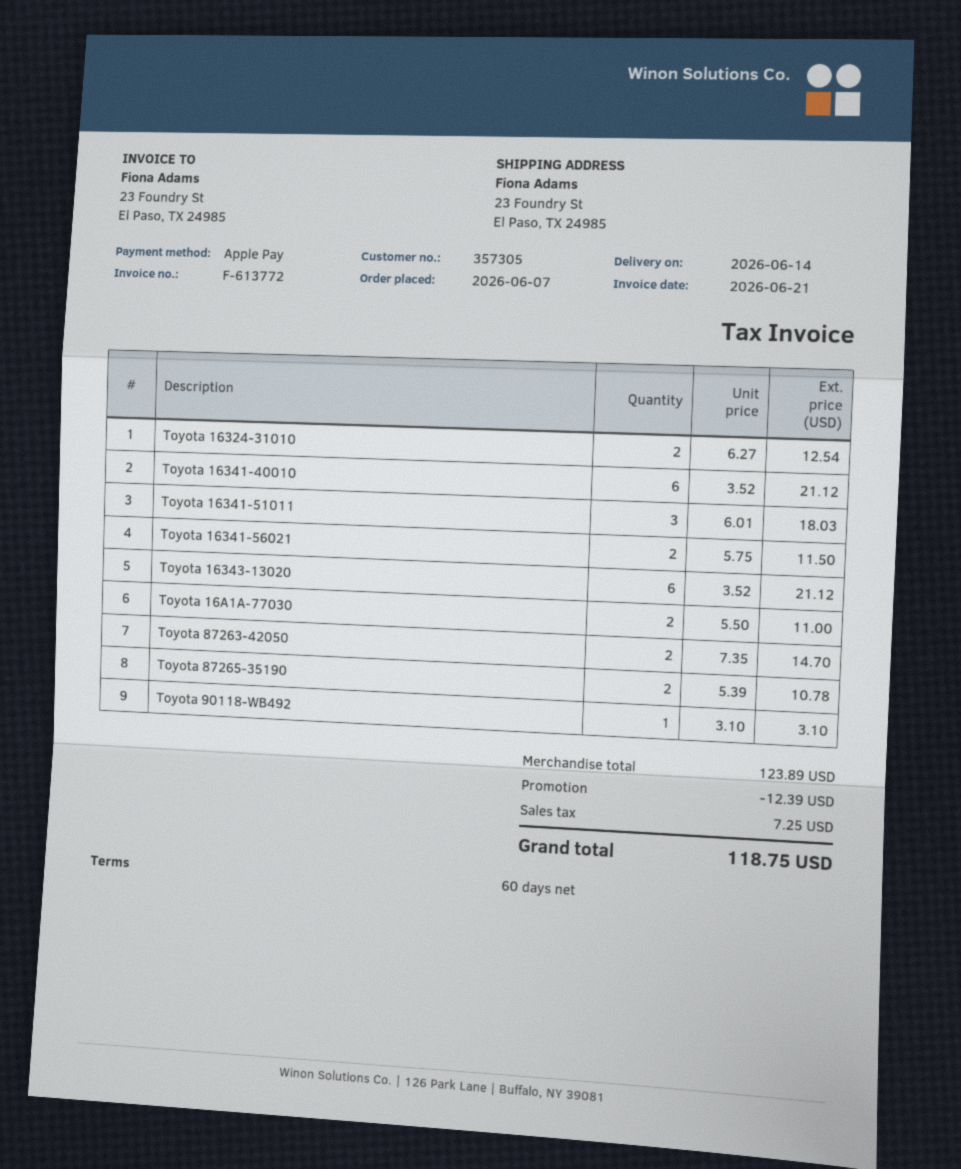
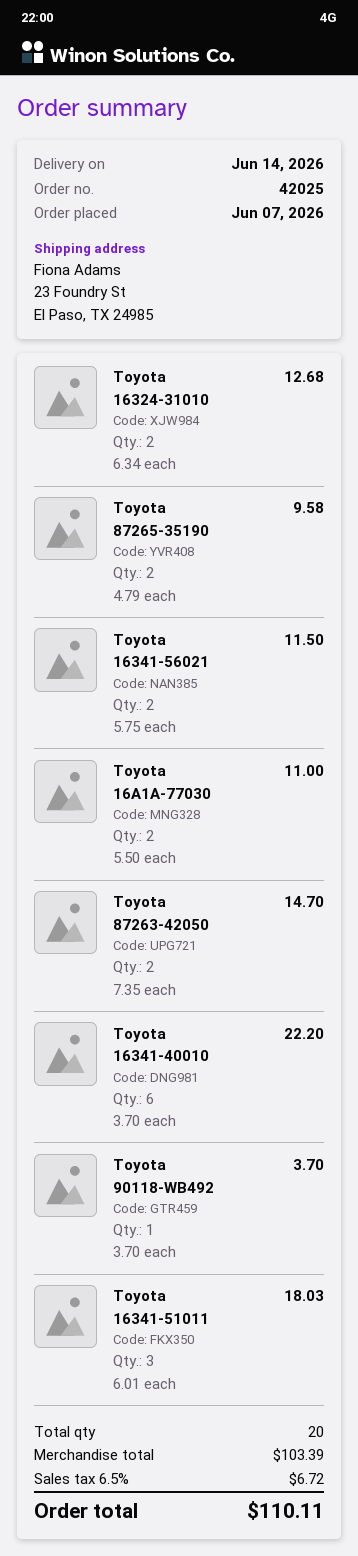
Toyota 16324-31010: 2 x 6.27 = 12.54 -> 2 x 6.34 = 12.68
Toyota 16341-40010: 6 x 3.52 = 21.12 -> 6 x 3.70 = 22.20
Toyota 16343-13020: 6 x 3.52 = 21.12 -> none
Toyota 87265-35190: 2 x 5.39 = 10.78 -> 2 x 4.79 = 9.58
Toyota 90118-WB492: 1 x 3.10 = 3.10 -> 1 x 3.70 = 3.70
subtotal: 123.89 -> 103.39
discount: 12.39 -> none
tax: 7.25 -> 6.72
total: 118.75 -> 110.11

